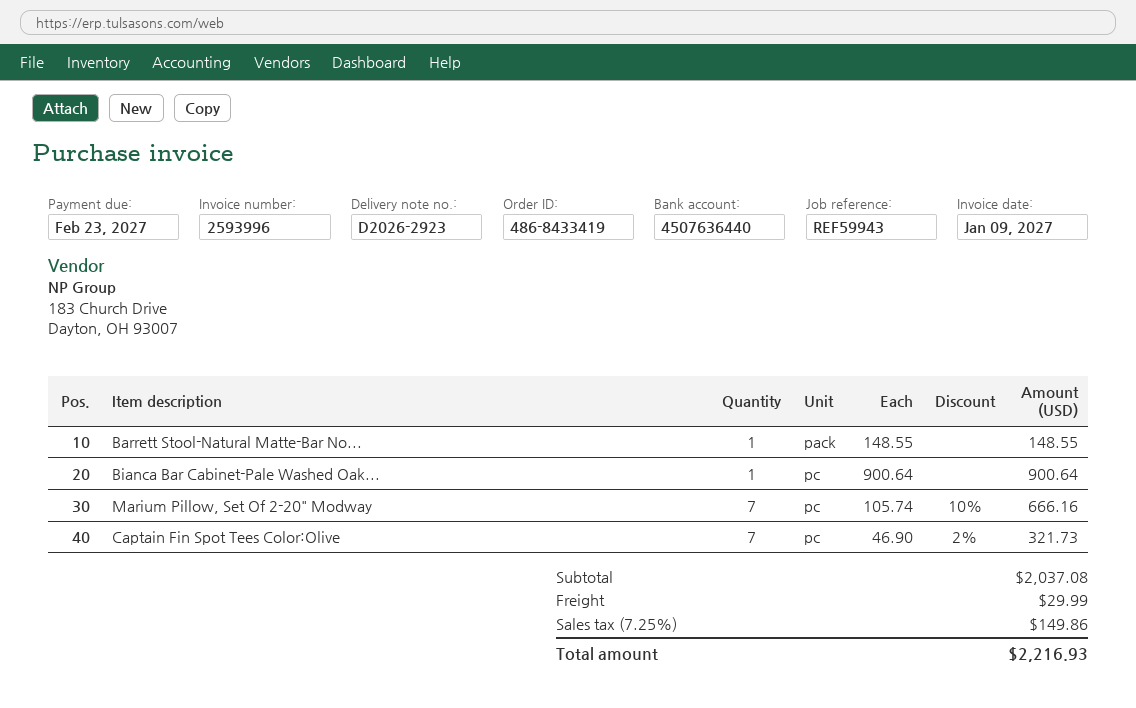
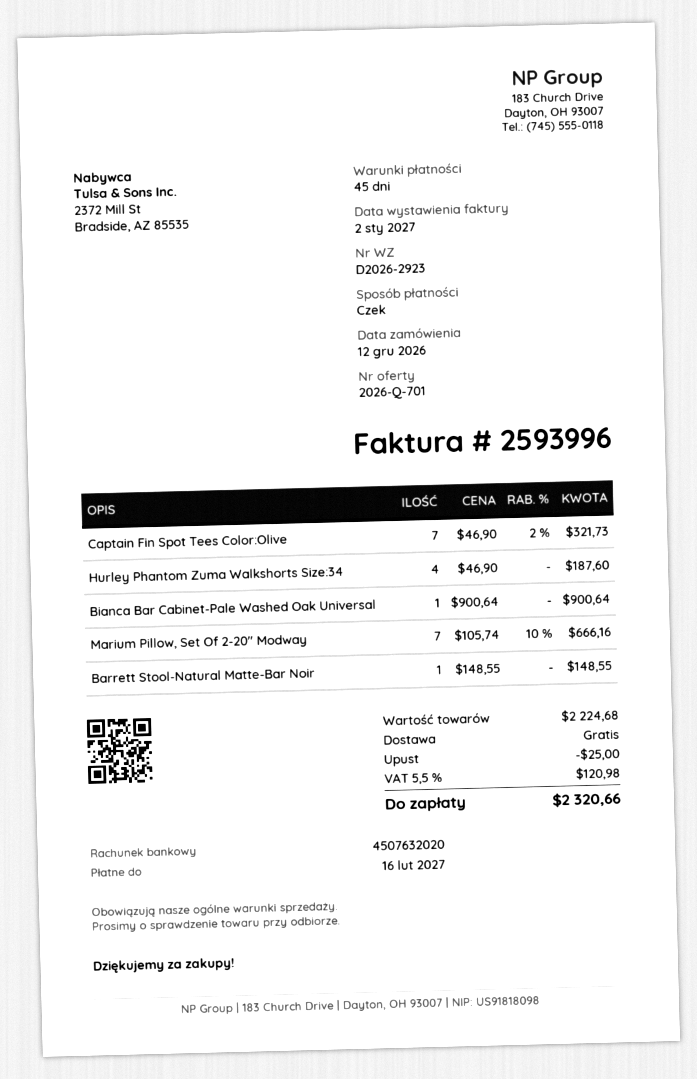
invoice date: 2027-01-09 -> 2027-01-02
due date: 2027-02-23 -> 2027-02-16
bank account: 4507636440 -> 4507632020
Hurley Phantom Zuma Walkshorts Size:34: none -> 4 x 46.90 = 187.60
subtotal: 2037.08 -> 2224.68
discount: none -> 25.00
shipping: 29.99 -> 0.00
tax: 7.25% = 149.86 -> 5.5% = 120.98
total: 2216.93 -> 2320.66

